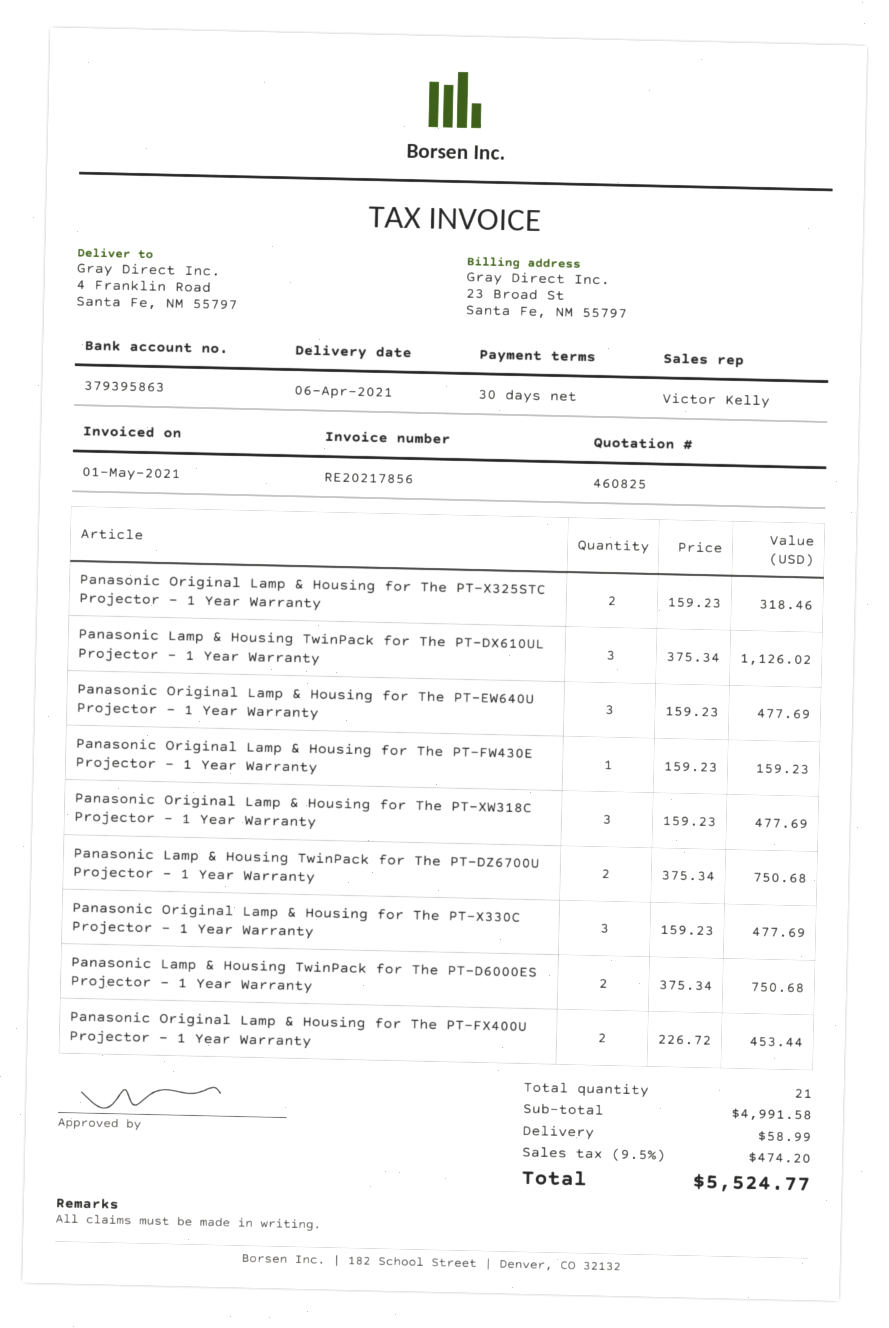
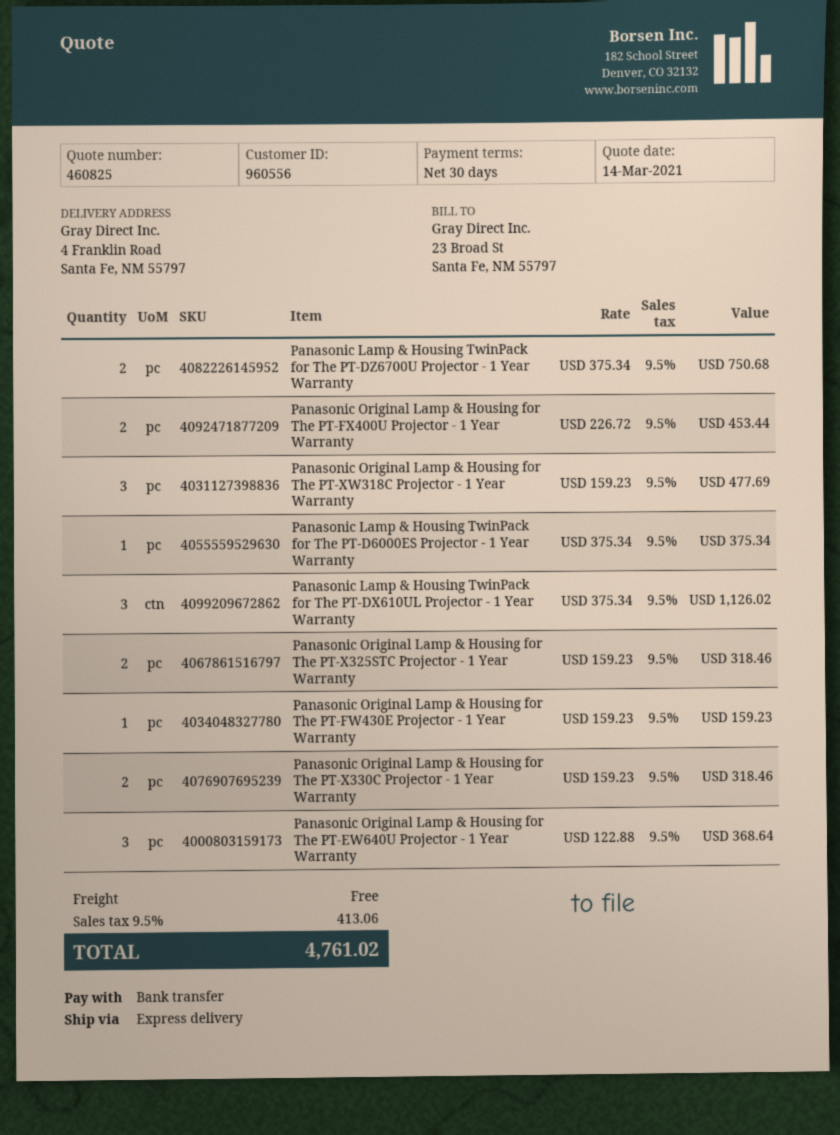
Panasonic Original Lamp & Housing for The PT-EW640U Projector - 1 Year Warranty: 3 x 159.23 = 477.69 -> 3 x 122.88 = 368.64
Panasonic Original Lamp & Housing for The PT-X330C Projector - 1 Year Warranty: 3 x 159.23 = 477.69 -> 2 x 159.23 = 318.46
Panasonic Lamp & Housing TwinPack for The PT-D6000ES Projector - 1 Year Warranty: 2 x 375.34 = 750.68 -> 1 x 375.34 = 375.34
shipping: 58.99 -> 0.00
tax: 9.5% = 474.20 -> 9.5% = 413.06
total: 5524.77 -> 4761.02

